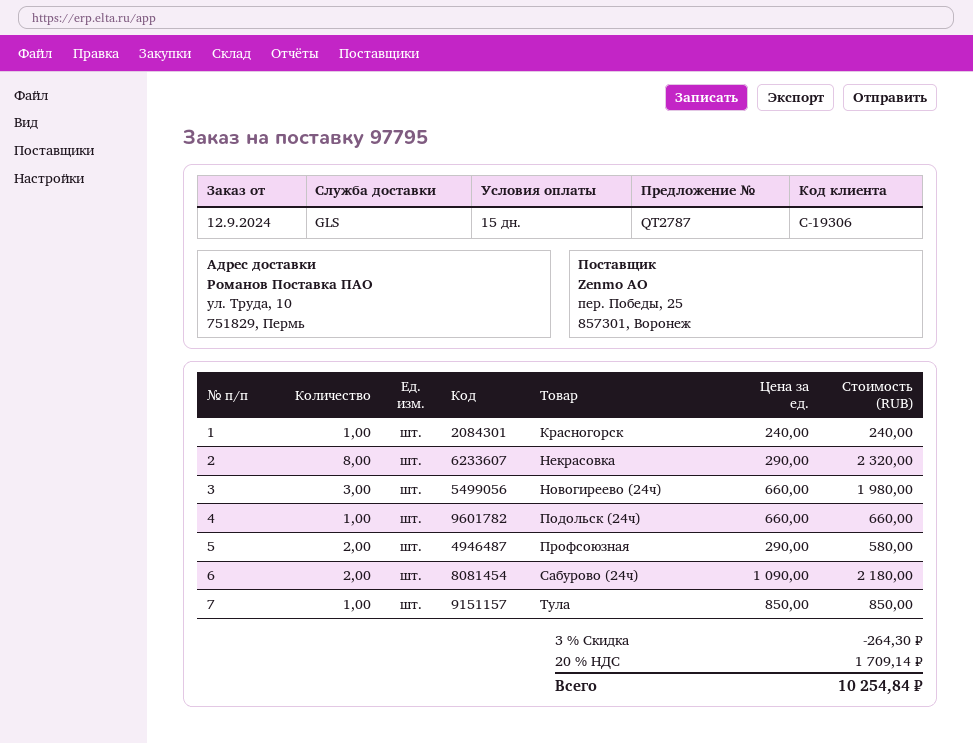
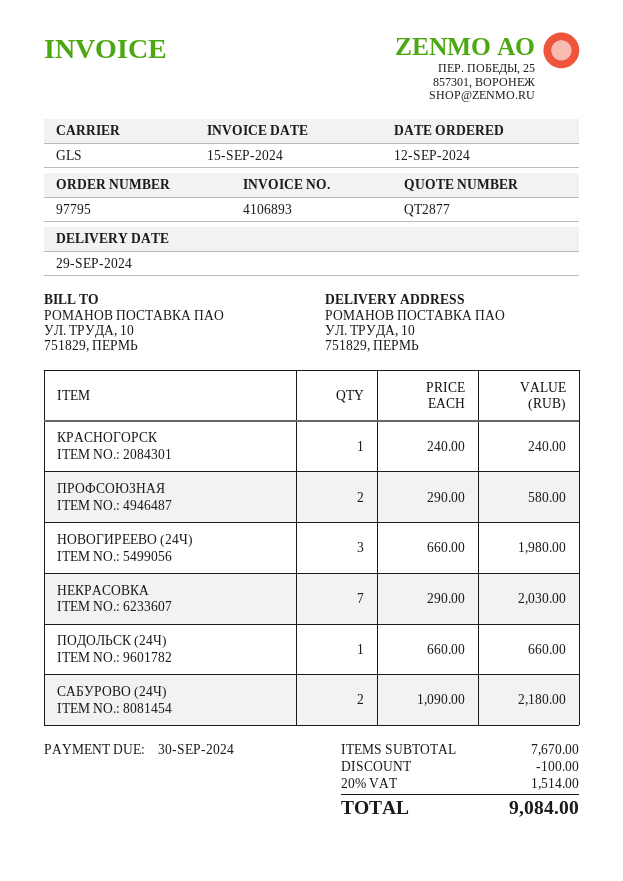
quote number: QT2787 -> QT2877
Некрасовка: 8 x 290.00 = 2320.00 -> 7 x 290.00 = 2030.00
Тула: 1 x 850.00 = 850.00 -> none
discount: 264.30 -> 100.00
tax: 20% = 1709.14 -> 20% = 1514.00
total: 10254.84 -> 9084.00

